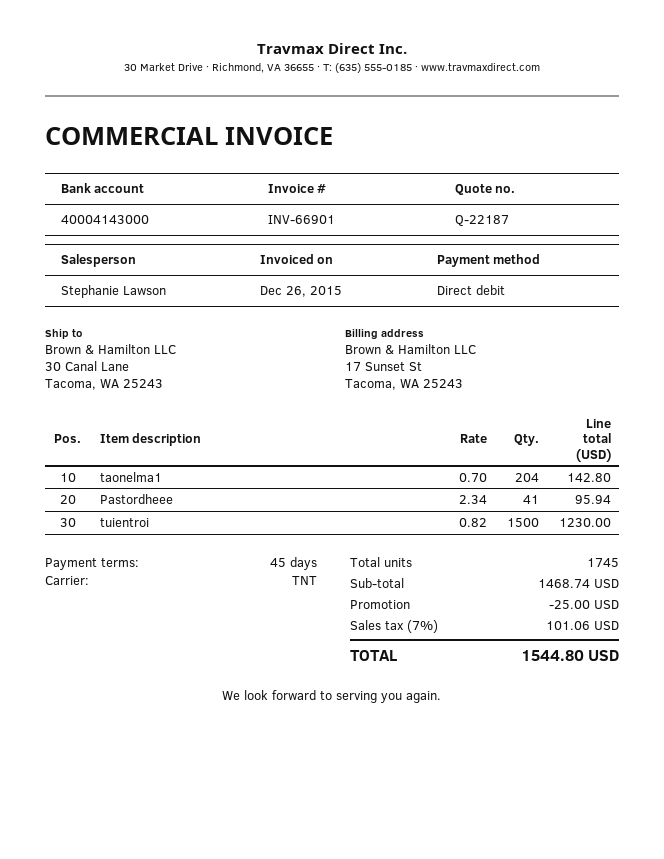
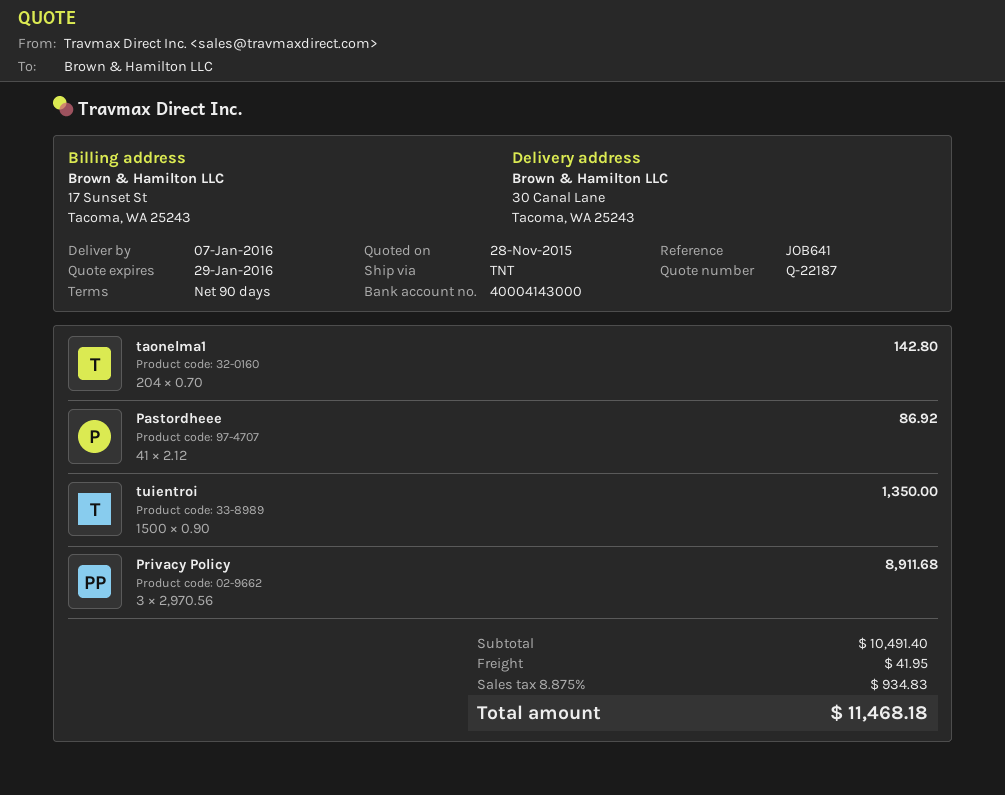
payment terms: 45 days -> 90 days
Pastordheee: 41 x 2.34 = 95.94 -> 41 x 2.12 = 86.92
tuientroi: 1500 x 0.82 = 1230.00 -> 1500 x 0.90 = 1350.00
Privacy Policy: none -> 3 x 2970.56 = 8911.68
subtotal: 1468.74 -> 10491.40
discount: 25.00 -> none
shipping: none -> 41.95
tax: 7% = 101.06 -> 8.875% = 934.83
total: 1544.80 -> 11468.18

